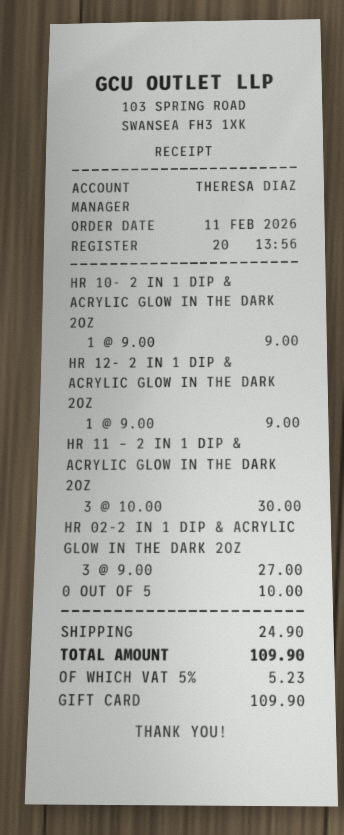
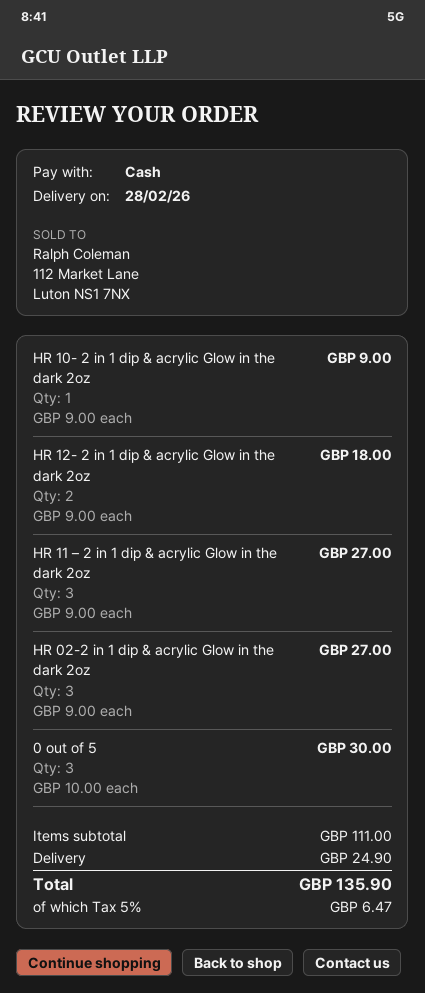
payment method: gift card -> cash
HR 12- 2 IN 1 DIP & ACRYLIC GLOW IN THE DARK 2OZ: 1 x 9.00 = 9.00 -> 2 x 9.00 = 18.00
HR 11 – 2 IN 1 DIP & ACRYLIC GLOW IN THE DARK 2OZ: 3 x 10.00 = 30.00 -> 3 x 9.00 = 27.00
0 OUT OF 5: 1 x 10.00 = 10.00 -> 3 x 10.00 = 30.00
tax: 5% = 5.23 -> 5% = 6.47
total: 109.90 -> 135.90

